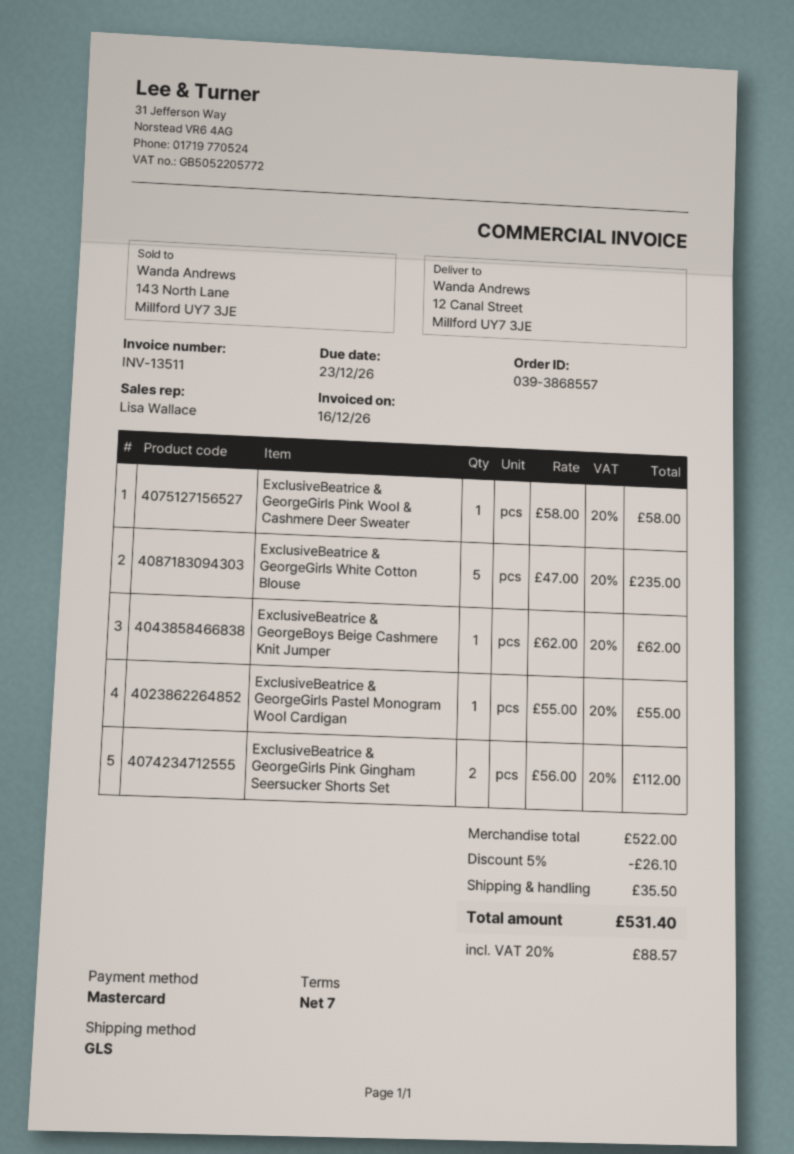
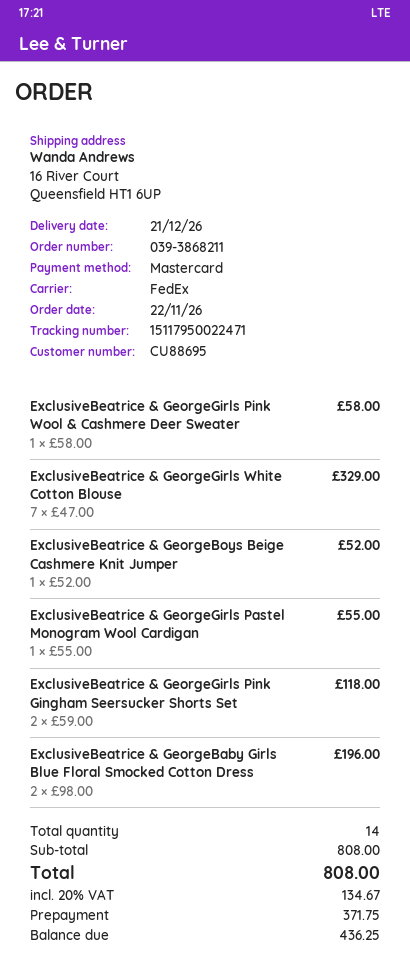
order number: 039-3868557 -> 039-3868211
shipping method: GLS -> FedEx
ship to: 12 Canal Street, Millford UY7 3JE -> 16 River Court, Queensfield HT1 6UP
ExclusiveBeatrice & GeorgeGirls White Cotton Blouse: 5 x 47.00 = 235.00 -> 7 x 47.00 = 329.00
ExclusiveBeatrice & GeorgeBoys Beige Cashmere Knit Jumper: 1 x 62.00 = 62.00 -> 1 x 52.00 = 52.00
ExclusiveBeatrice & GeorgeGirls Pink Gingham Seersucker Shorts Set: 2 x 56.00 = 112.00 -> 2 x 59.00 = 118.00
ExclusiveBeatrice & GeorgeBaby Girls Blue Floral Smocked Cotton Dress: none -> 2 x 98.00 = 196.00
subtotal: 522.00 -> 808.00
discount: 5% = 26.10 -> none
shipping: 35.50 -> none
tax: 20% = 88.57 -> 20% = 134.67
total: 531.40 -> 808.00

